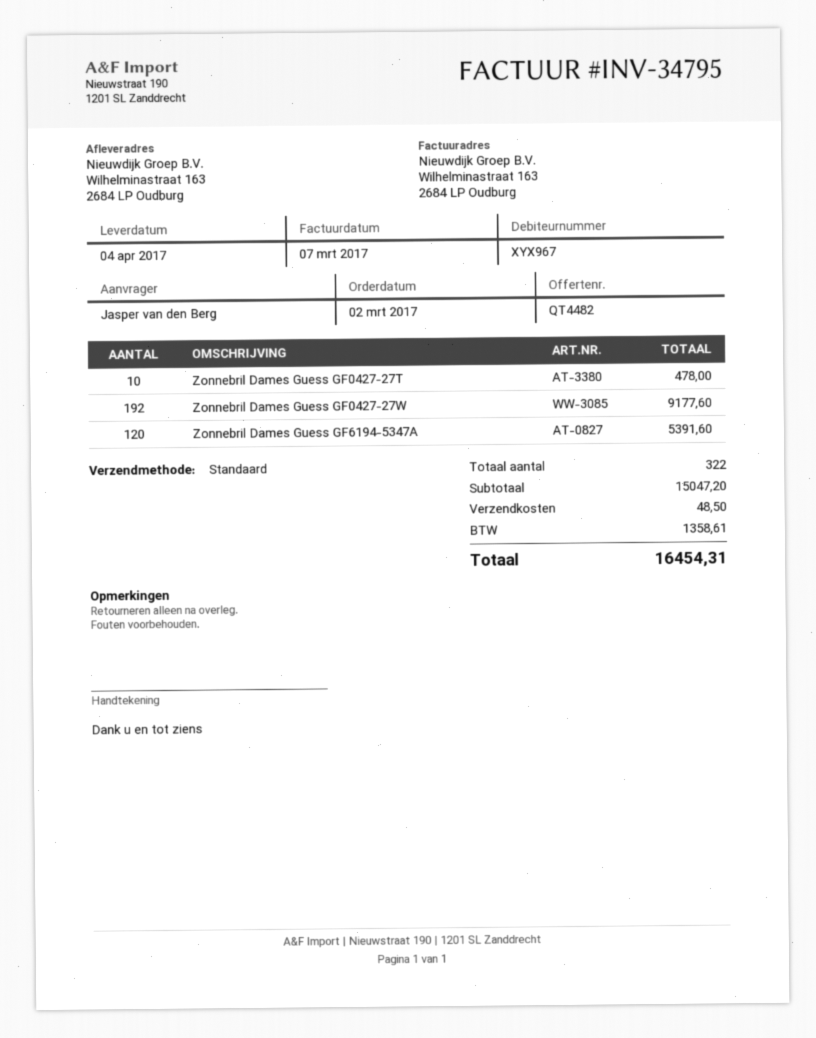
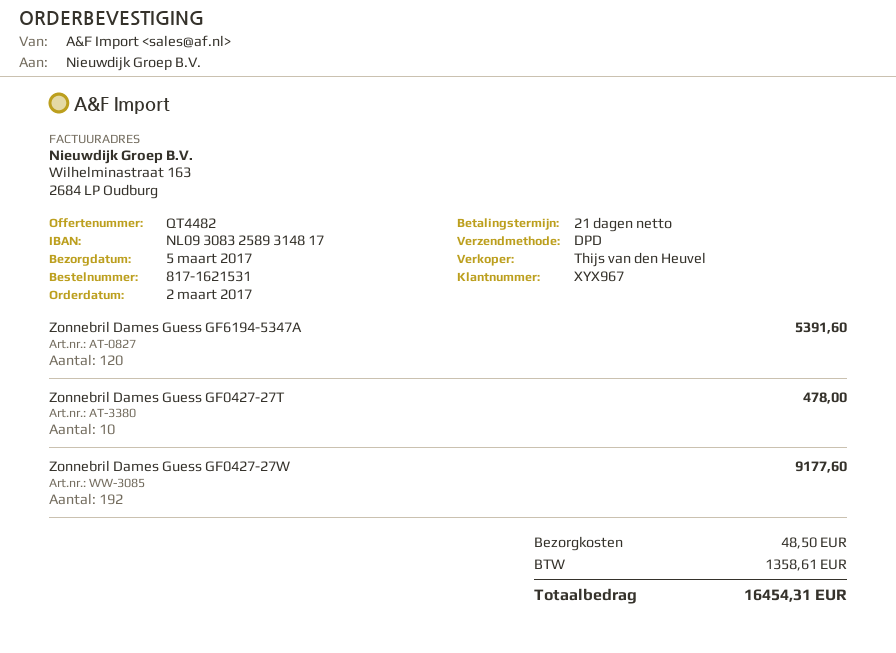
delivery date: 2017-04-04 -> 2017-03-05
shipping method: standard -> DPD

